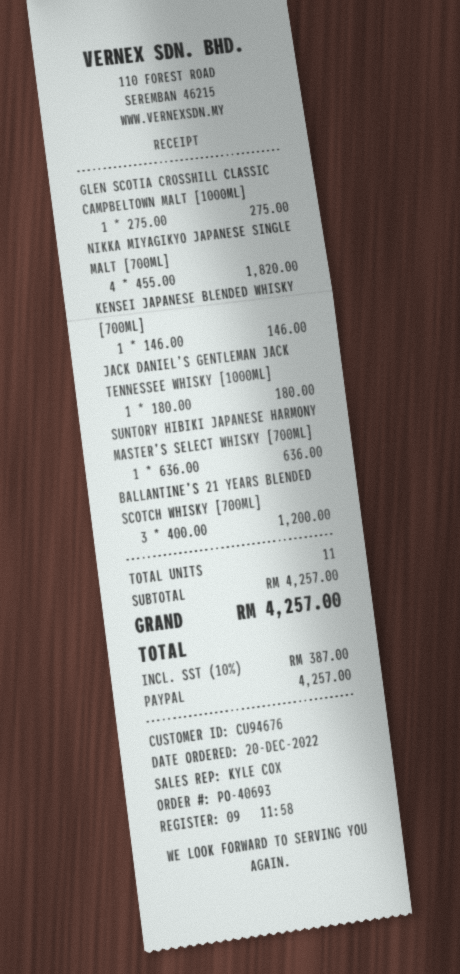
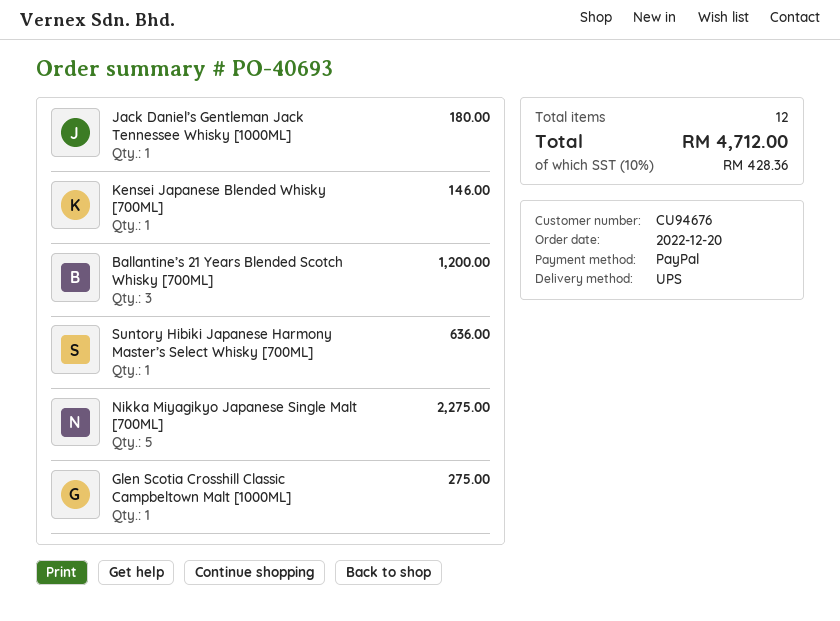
NIKKA MIYAGIKYO JAPANESE SINGLE MALT [700ML]: 4 for 1820.00 -> 5 for 2275.00
total quantity: 11 -> 12
tax: 10% = 387.00 -> 10% = 428.36
total: 4257.00 -> 4712.00

